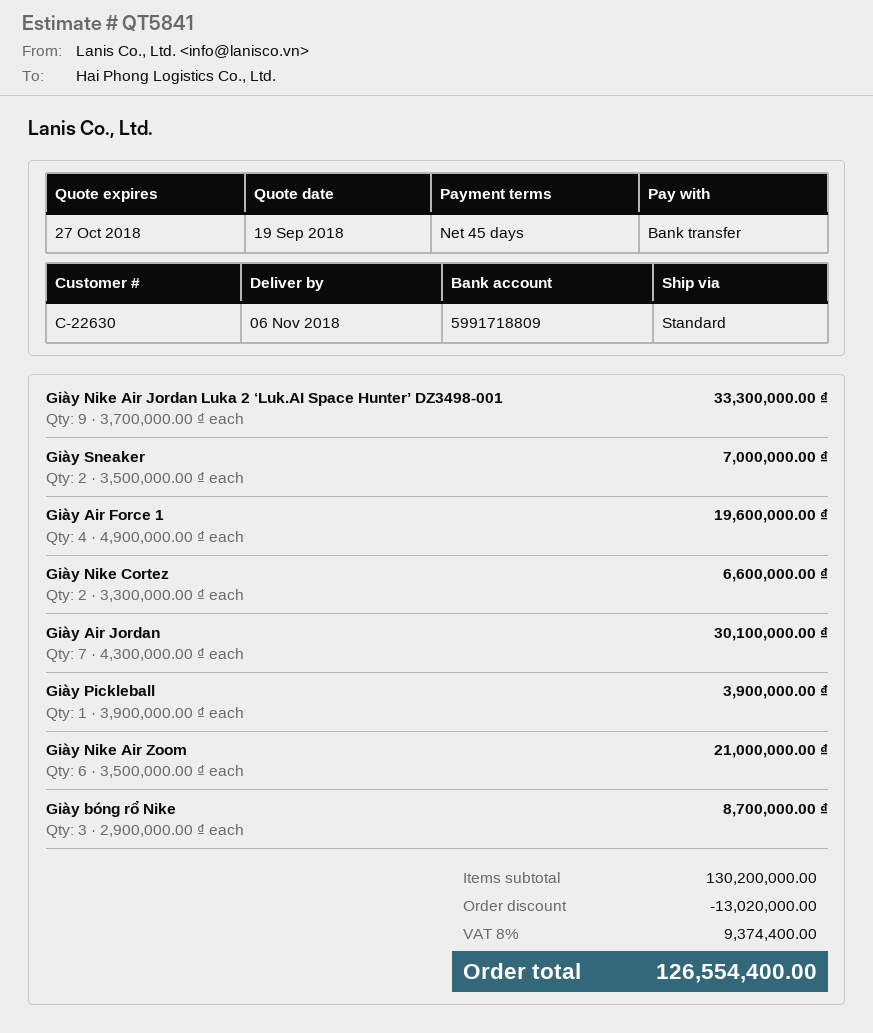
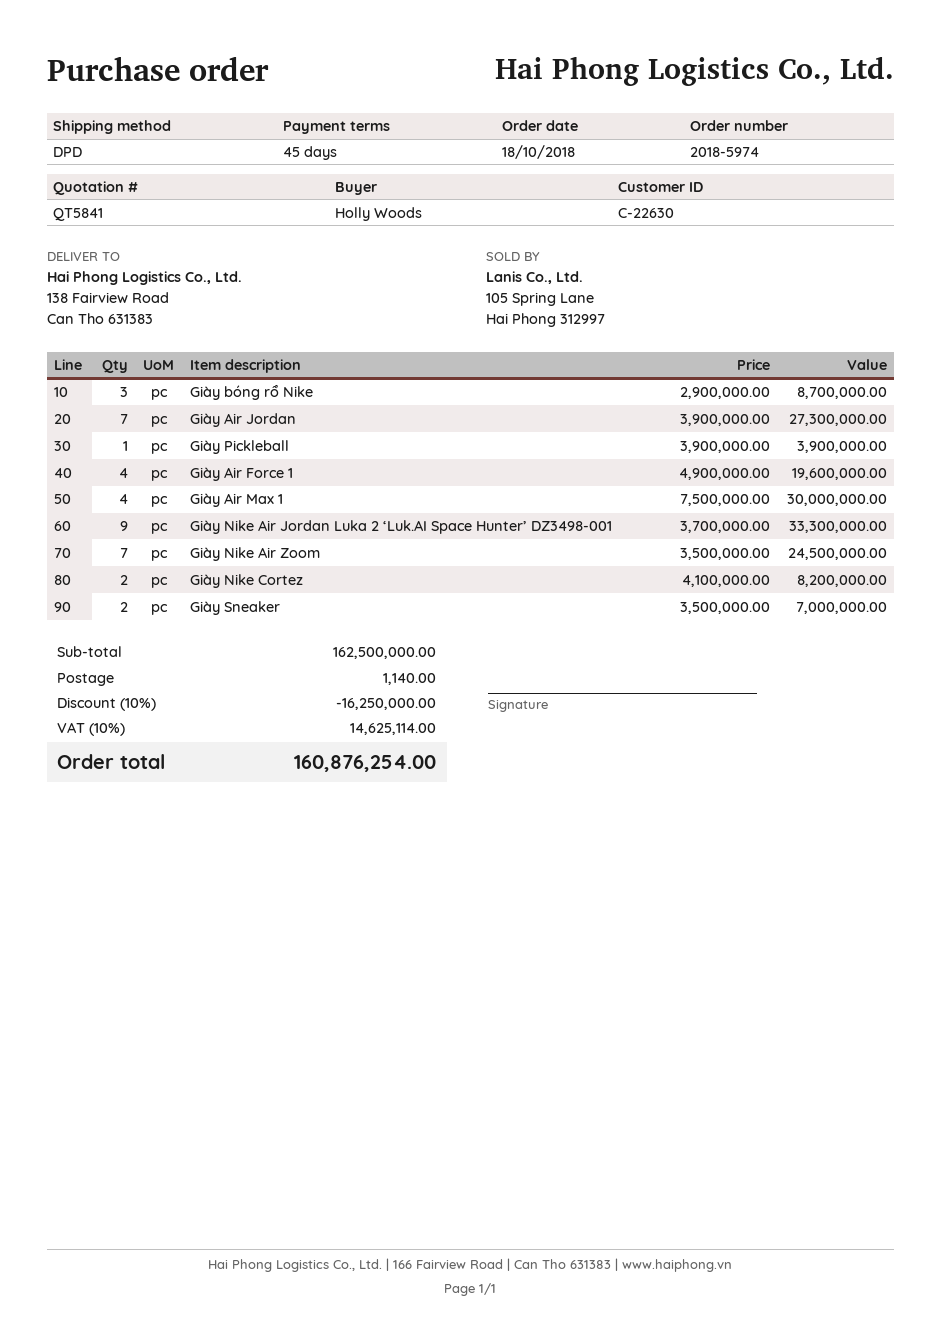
shipping method: standard -> DPD
Giày Nike Cortez: 2 x 3300000.00 = 6600000.00 -> 2 x 4100000.00 = 8200000.00
Giày Air Jordan: 7 x 4300000.00 = 30100000.00 -> 7 x 3900000.00 = 27300000.00
Giày Nike Air Zoom: 6 x 3500000.00 = 21000000.00 -> 7 x 3500000.00 = 24500000.00
Giày Air Max 1: none -> 4 x 7500000.00 = 30000000.00
subtotal: 130200000.00 -> 162500000.00
discount: 13020000.00 -> 16250000.00
shipping: none -> 1140.00
tax: 8% = 9374400.00 -> 10% = 14625114.00
total: 126554400.00 -> 160876254.00

